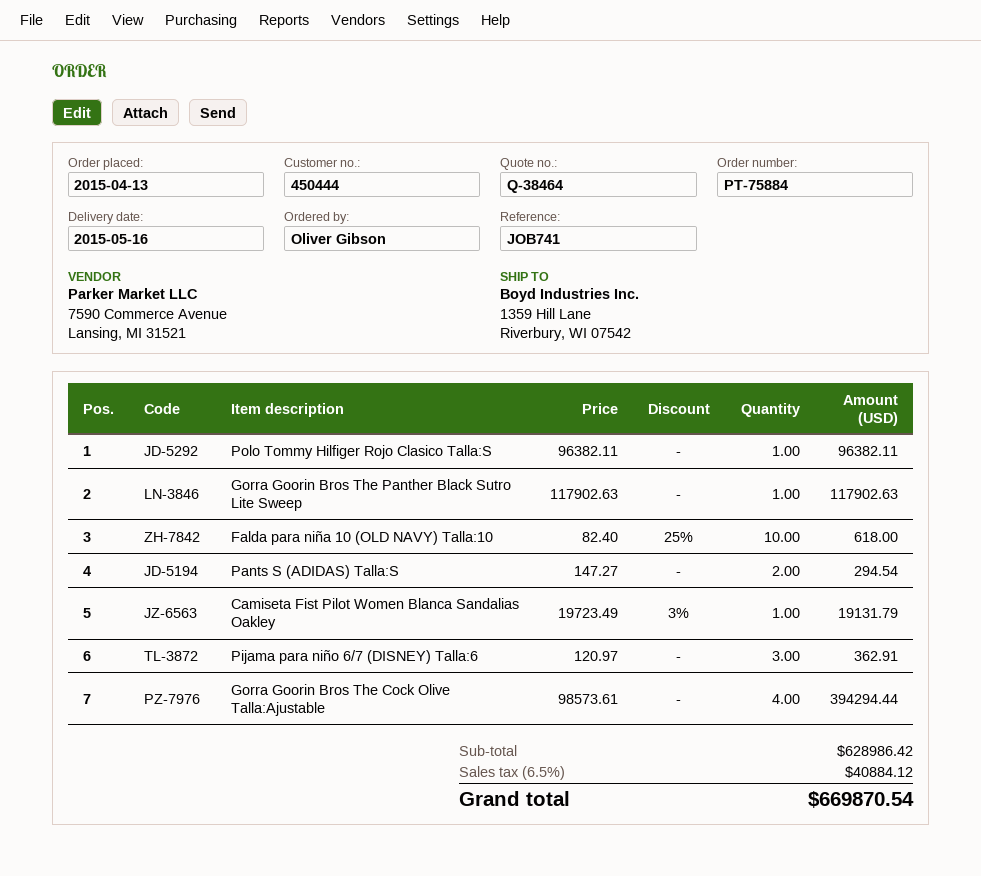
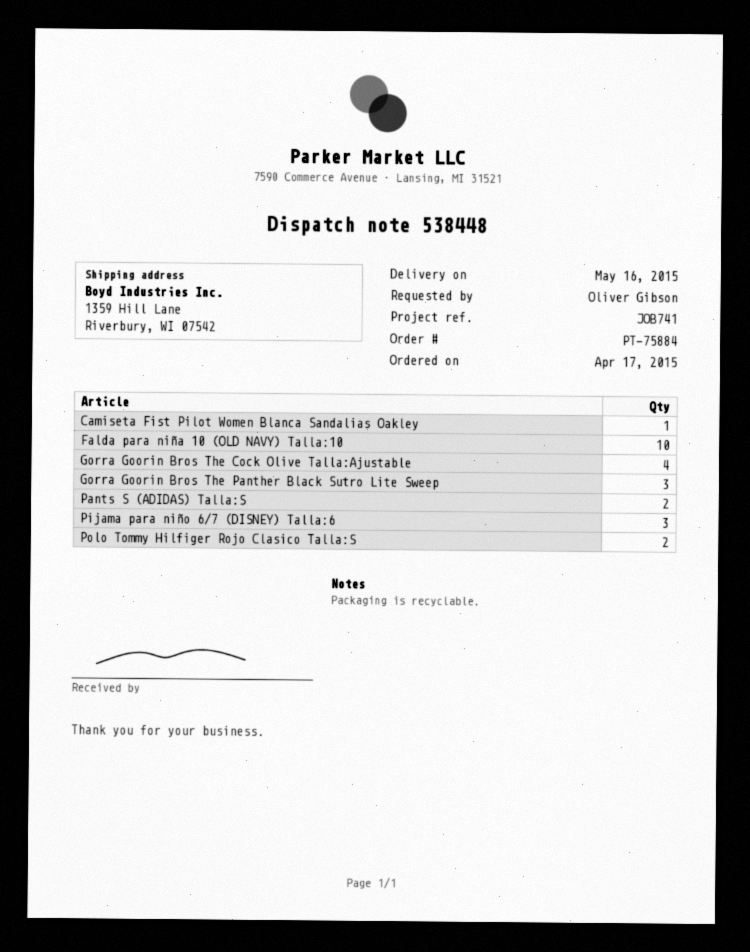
order date: 2015-04-13 -> 2015-04-17
Polo Tommy Hilfiger Rojo Clasico Talla:S: 1 -> 2
Gorra Goorin Bros The Panther Black Sutro Lite Sweep: 1 -> 3

